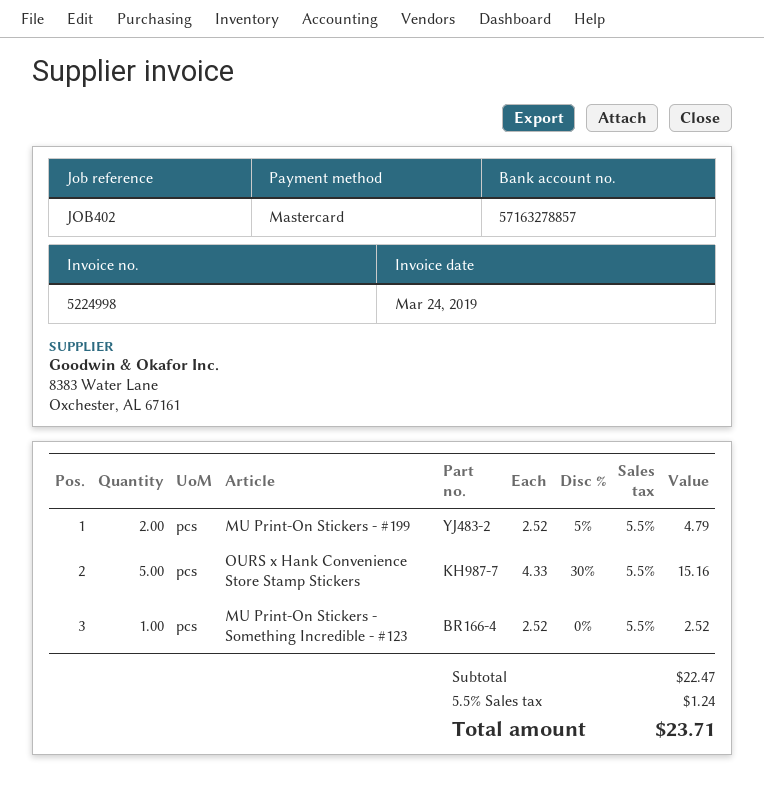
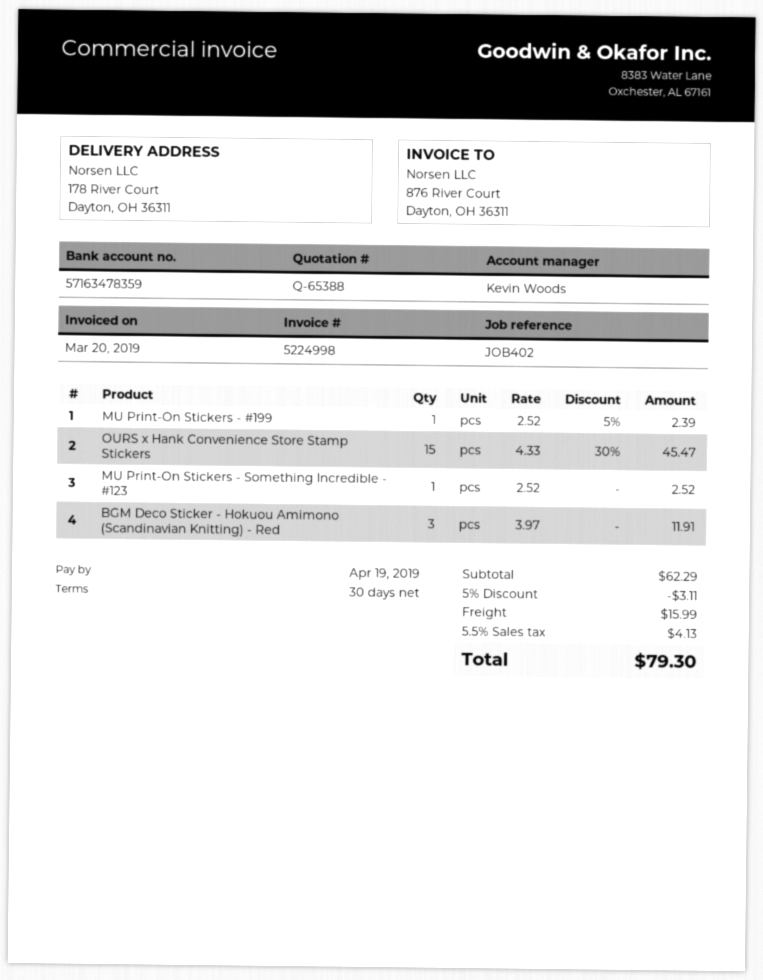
invoice date: 2019-03-24 -> 2019-03-20
bank account: 57163278857 -> 57163478359
MU Print-On Stickers - #199: 2 x 2.52 - 5% = 4.79 -> 1 x 2.52 - 5% = 2.39
OURS x Hank Convenience Store Stamp Stickers: 5 x 4.33 - 30% = 15.16 -> 15 x 4.33 - 30% = 45.47
BGM Deco Sticker - Hokuou Amimono (Scandinavian Knitting) - Red: none -> 3 x 3.97 = 11.91
subtotal: 22.47 -> 62.29
discount: none -> 5% = 3.11
shipping: none -> 15.99
tax: 5.5% = 1.24 -> 5.5% = 4.13
total: 23.71 -> 79.30

